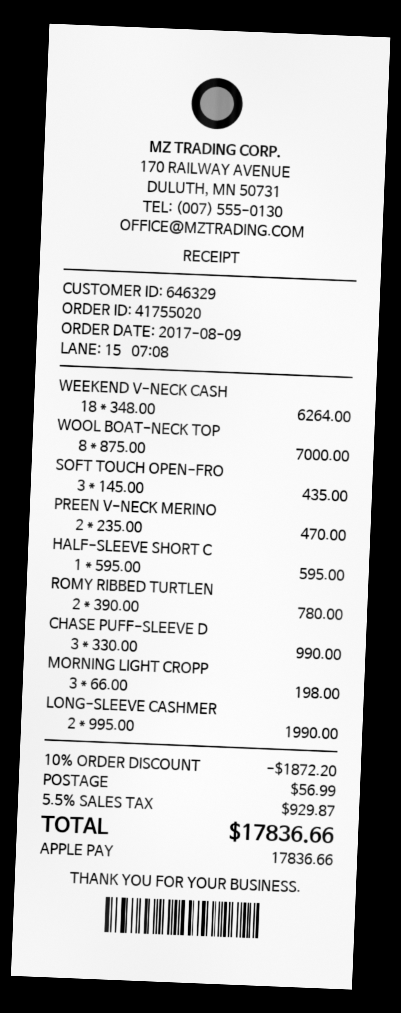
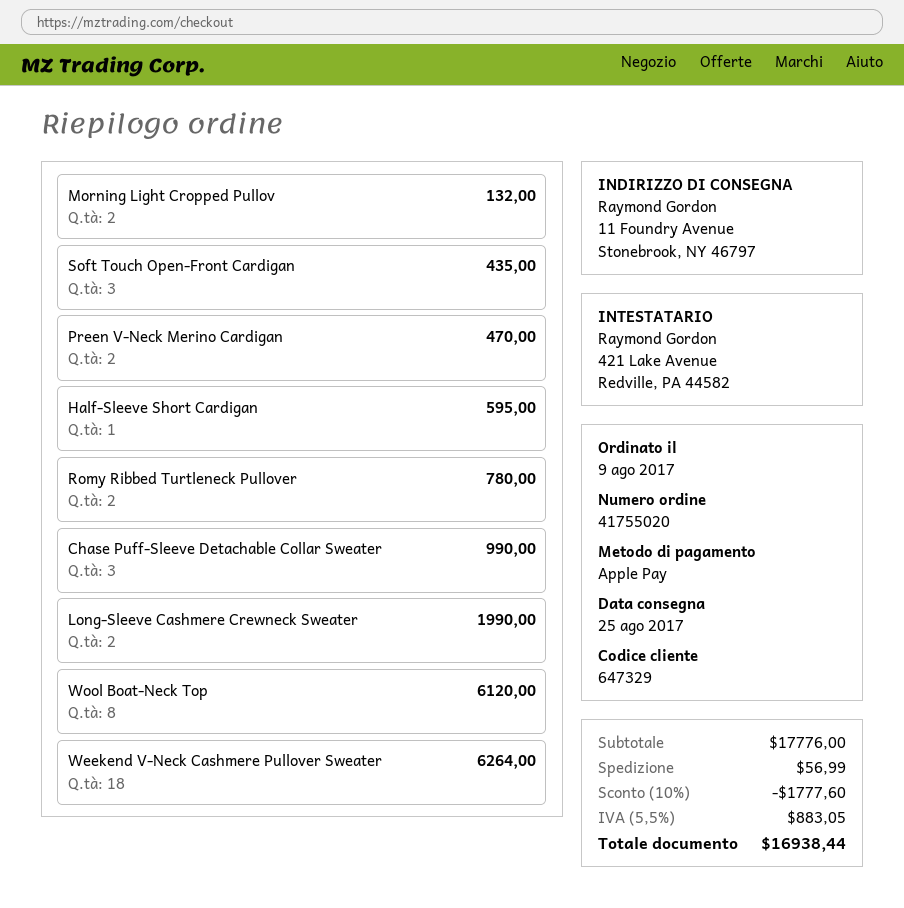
customer number: 646329 -> 647329
WOOL BOAT-NECK TOP: 8 for 7000.00 -> 8 for 6120.00
MORNING LIGHT CROPP: 3 for 198.00 -> 2 for 132.00
discount: 10% = 1872.20 -> 10% = 1777.60
tax: 5.5% = 929.87 -> 5.5% = 883.05
total: 17836.66 -> 16938.44

